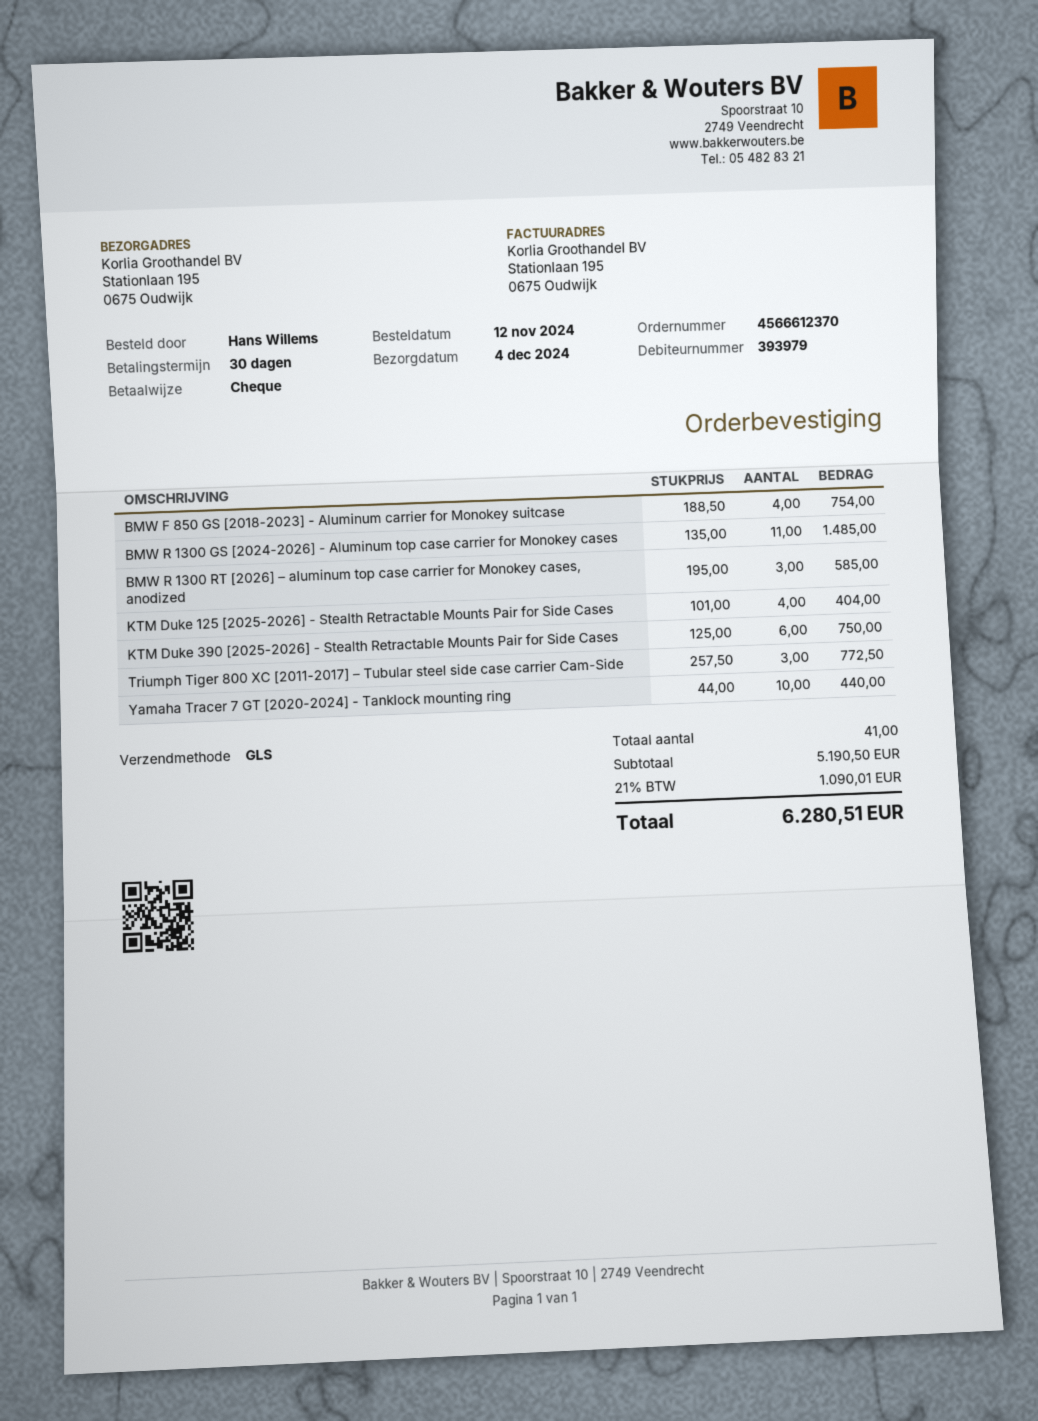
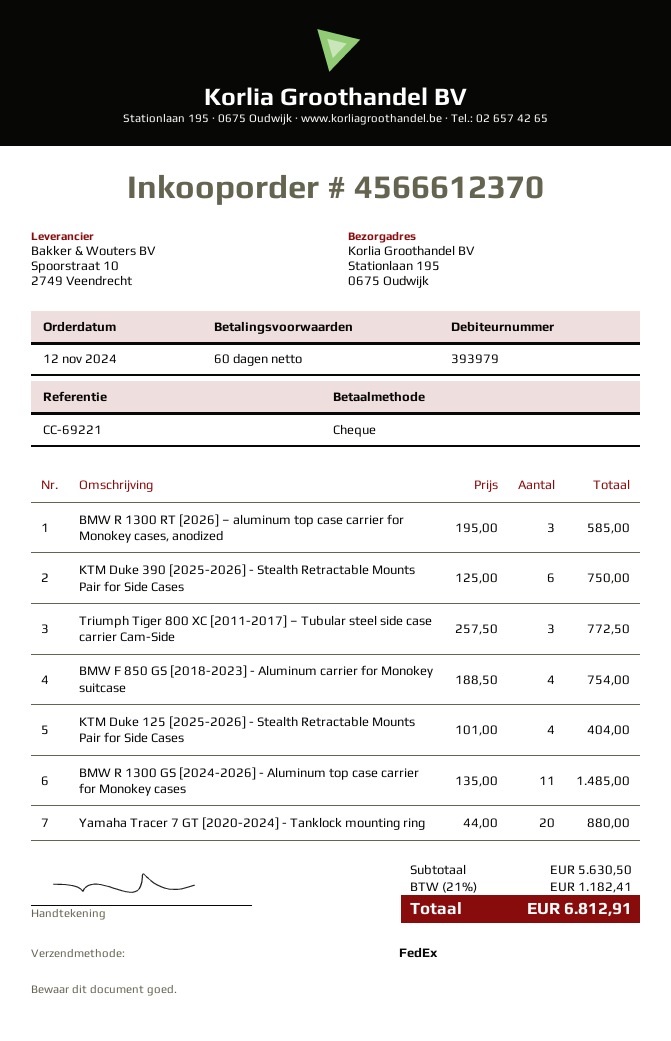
payment terms: 30 days -> 60 days
shipping method: GLS -> FedEx
Yamaha Tracer 7 GT [2020-2024] - Tanklock mounting ring: 10 x 44.00 = 440.00 -> 20 x 44.00 = 880.00
subtotal: 5190.50 -> 5630.50
tax: 21% = 1090.01 -> 21% = 1182.41
total: 6280.51 -> 6812.91

